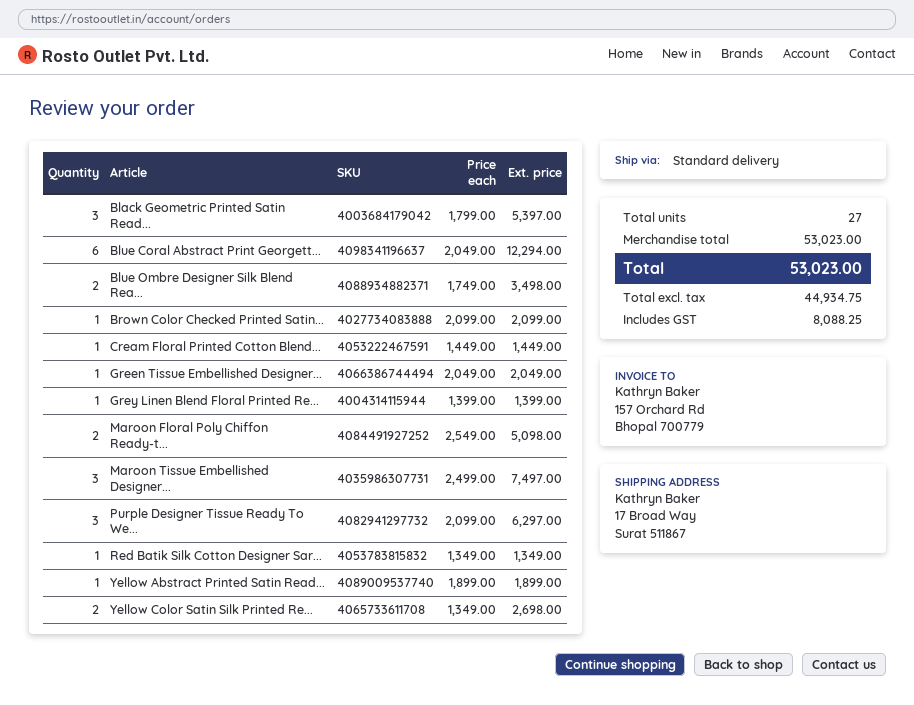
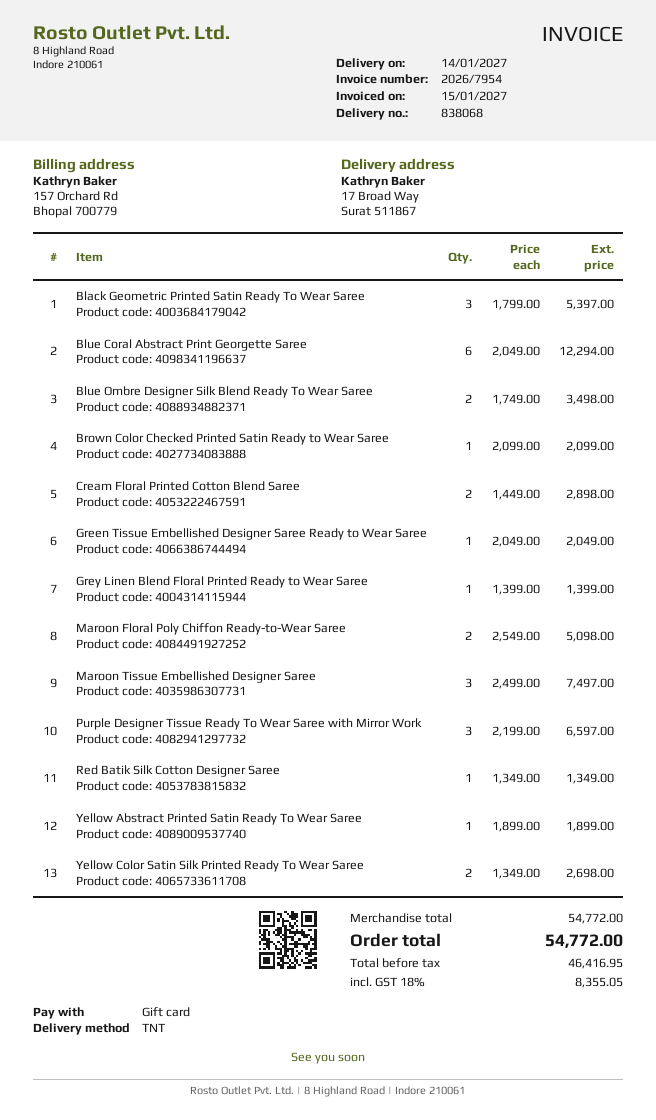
shipping method: standard -> TNT
Cream Floral Printed Cotton Blend...: 1 x 1449.00 = 1449.00 -> 2 x 1449.00 = 2898.00
Purple Designer Tissue Ready To We...: 3 x 2099.00 = 6297.00 -> 3 x 2199.00 = 6597.00
subtotal: 53023.00 -> 54772.00
net: 44934.75 -> 46416.95
tax: 8088.25 -> 8355.05
total: 53023.00 -> 54772.00

